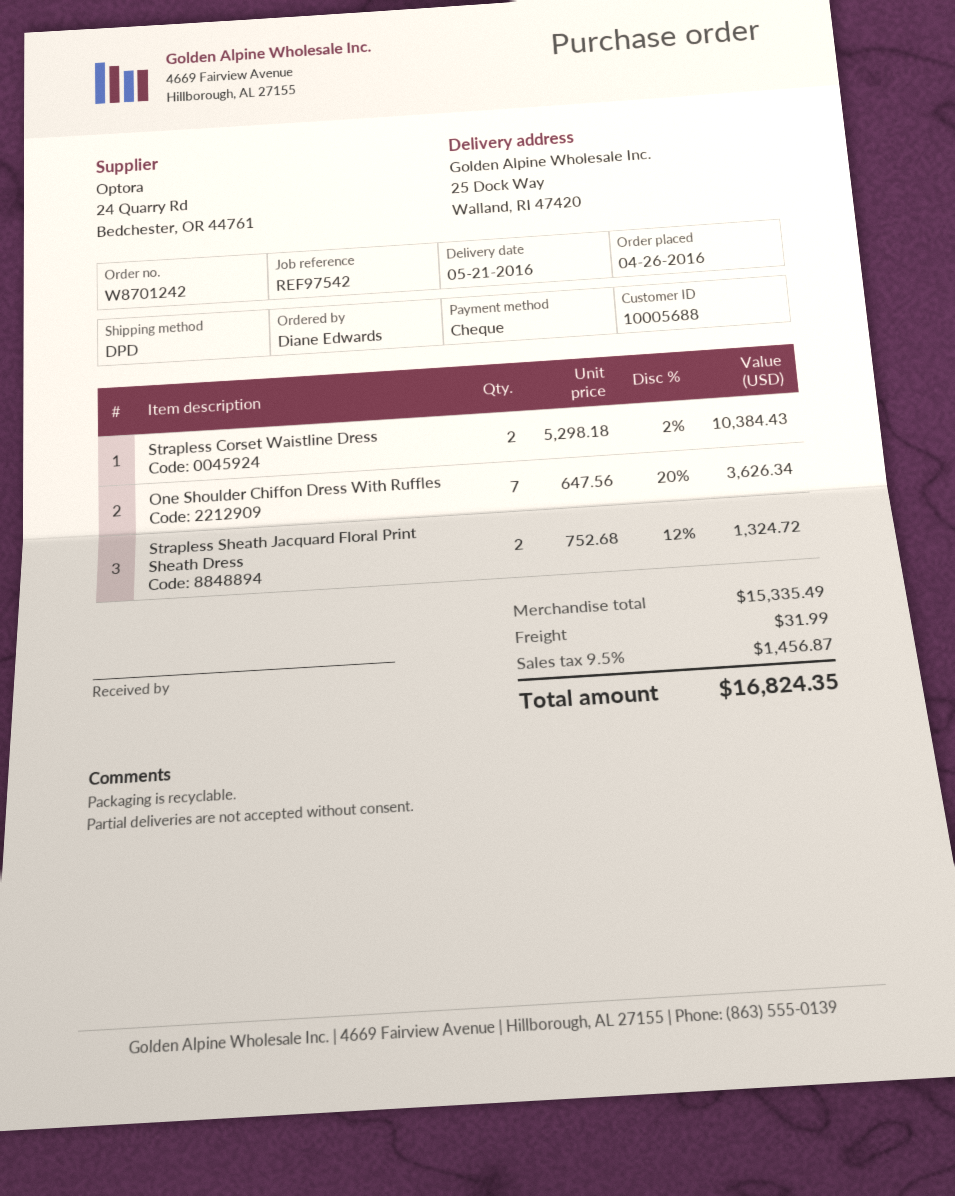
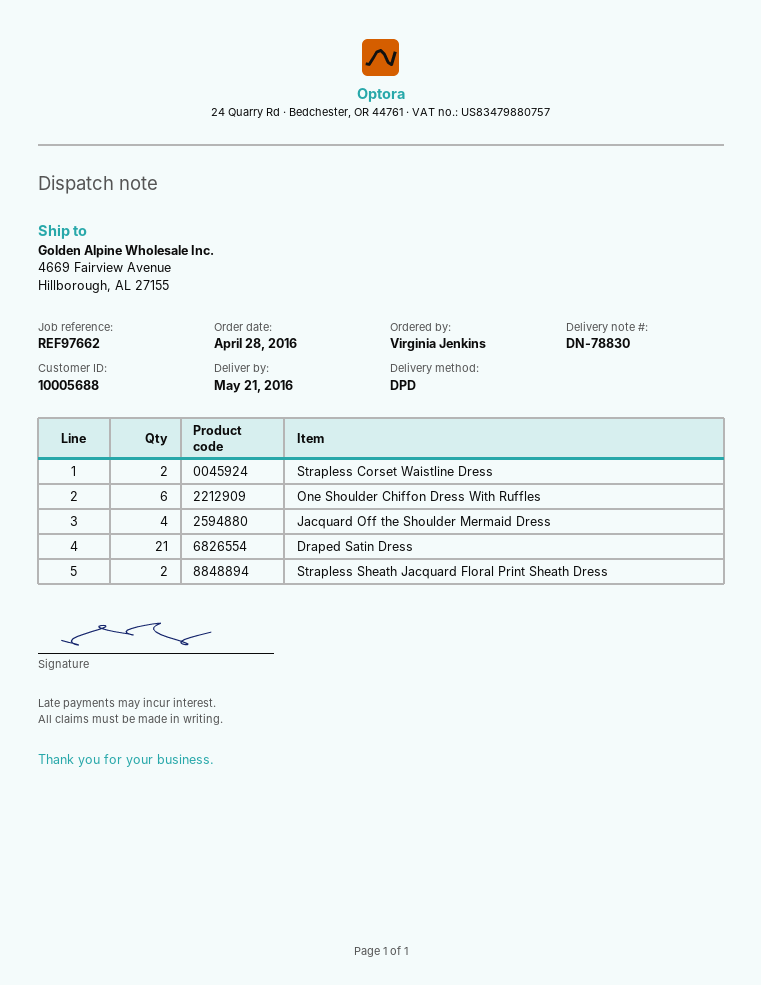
order date: 2016-04-26 -> 2016-04-28
reference: REF97542 -> REF97662
ordered by: Diane Edwards -> Virginia Jenkins
ship to: 25 Dock Way, Walland, RI 47420 -> 4669 Fairview Avenue, Hillborough, AL 27155
One Shoulder Chiffon Dress With Ruffles: 7 -> 6
Jacquard Off the Shoulder Mermaid Dress: none -> 4
Draped Satin Dress: none -> 21

